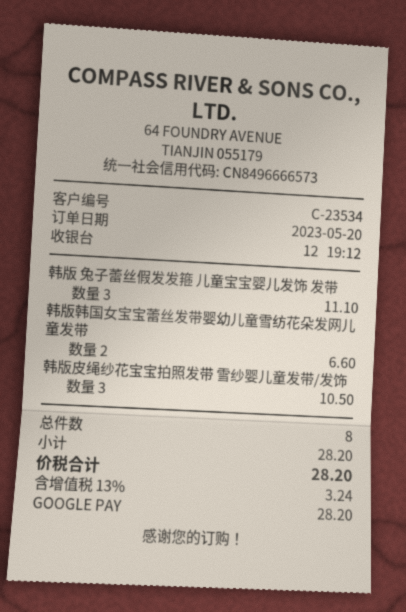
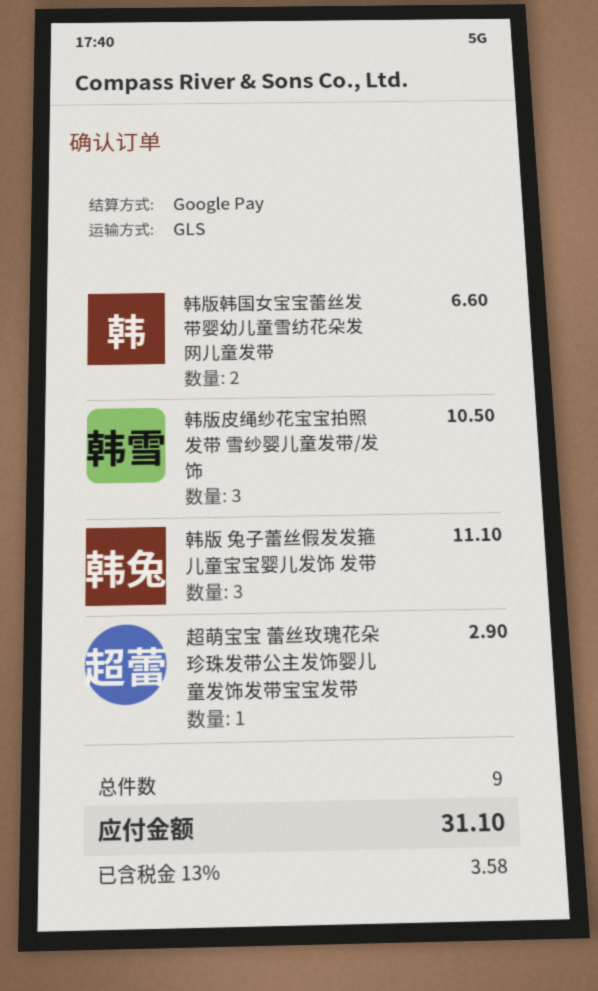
超萌宝宝 蕾丝玫瑰花朵珍珠发带公主发饰婴儿童发饰发带宝宝发带: none -> 1 for 2.90
total quantity: 8 -> 9
tax: 13% = 3.24 -> 13% = 3.58
total: 28.20 -> 31.10

